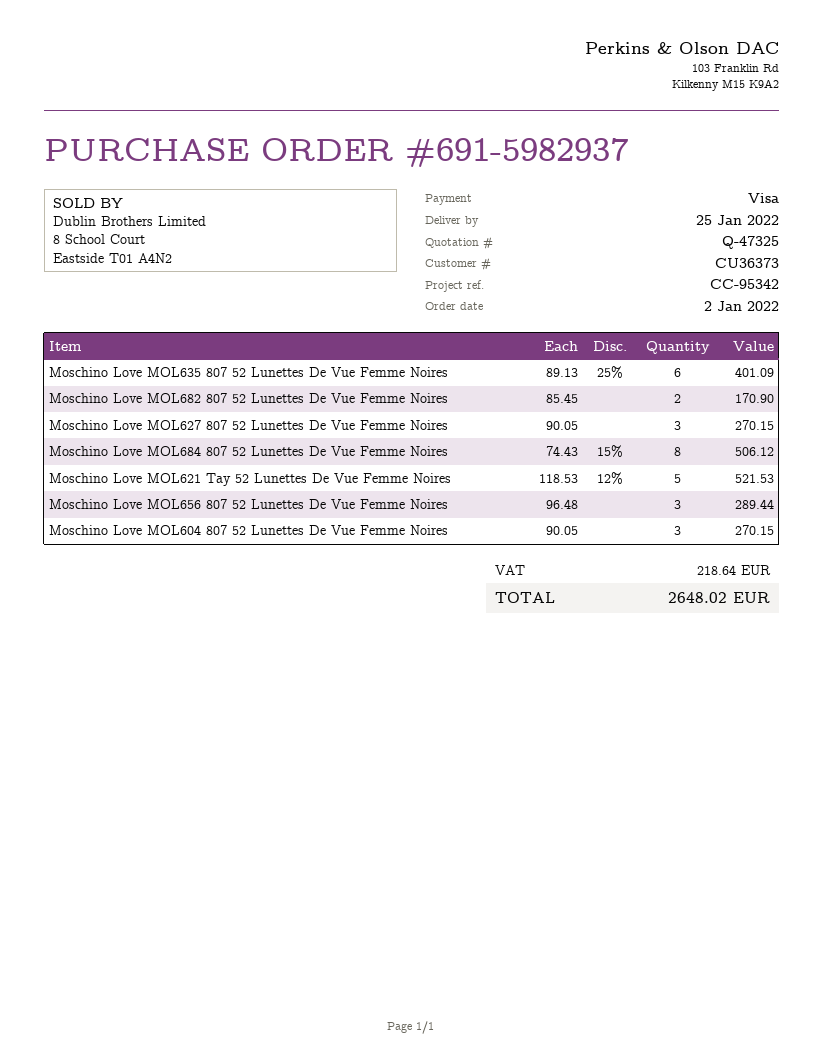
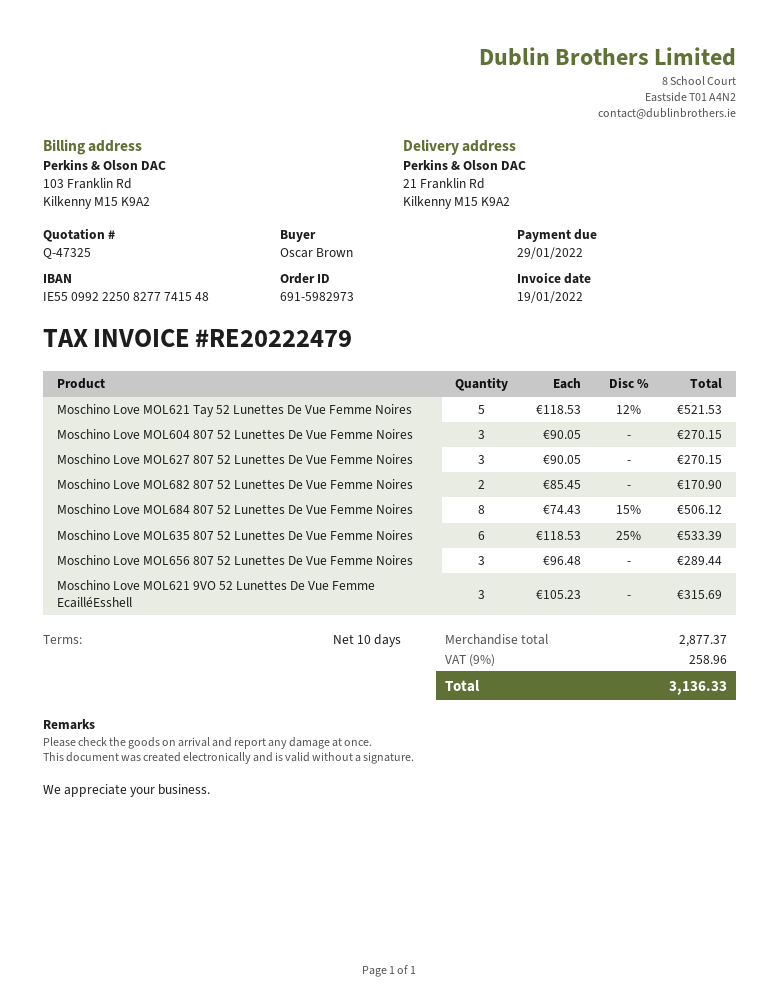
order number: 691-5982937 -> 691-5982973
Moschino Love MOL635 807 52 Lunettes De Vue Femme Noires: 6 x 89.13 - 25% = 401.09 -> 6 x 118.53 - 25% = 533.39
Moschino Love MOL621 9VO 52 Lunettes De Vue Femme EcailléEsshell: none -> 3 x 105.23 = 315.69
tax: 218.64 -> 258.96
total: 2648.02 -> 3136.33

